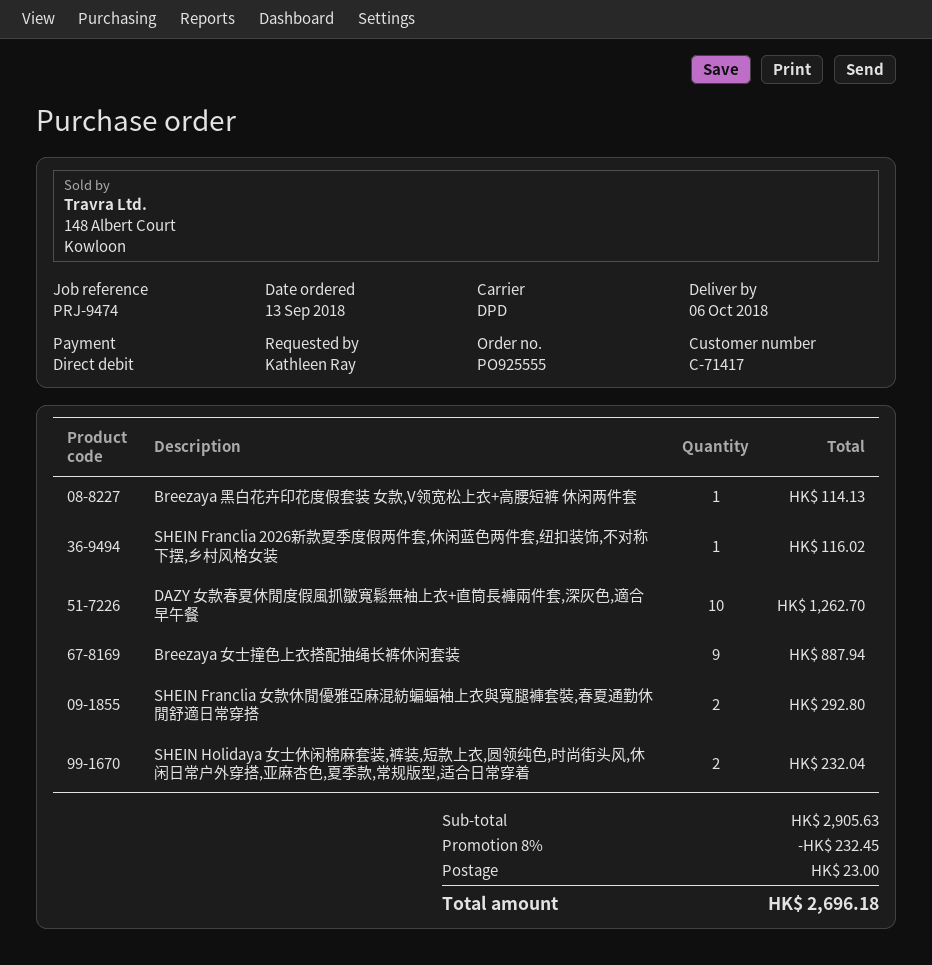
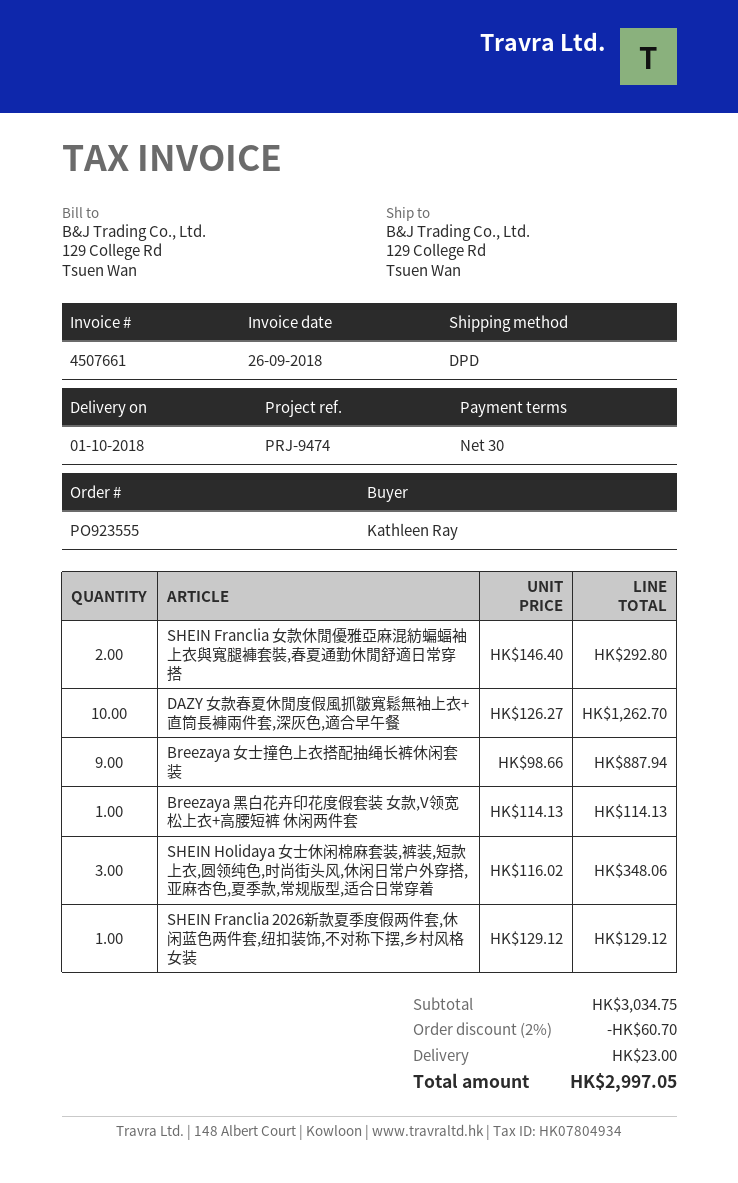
order number: PO925555 -> PO923555
delivery date: 2018-10-06 -> 2018-10-01
SHEIN Franclia 2026新款夏季度假两件套,休闲蓝色两件套,纽扣装饰,不对称下摆,乡村风格女装: 1 for 116.02 -> 1 for 129.12
SHEIN Holidaya 女士休闲棉麻套装,裤装,短款上衣,圆领纯色,时尚街头风,休闲日常户外穿搭,亚麻杏色,夏季款,常规版型,适合日常穿着: 2 for 232.04 -> 3 for 348.06
subtotal: 2905.63 -> 3034.75
discount: 8% = 232.45 -> 2% = 60.70
total: 2696.18 -> 2997.05

